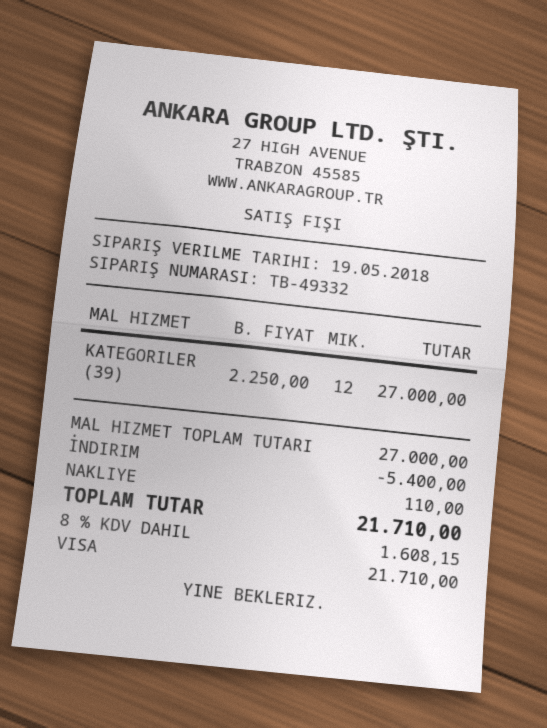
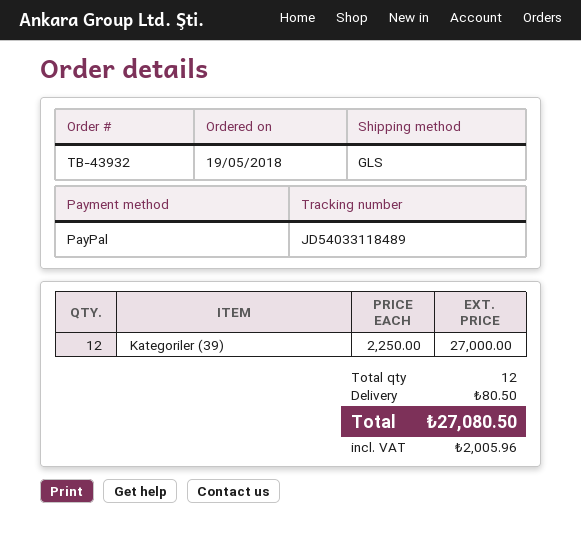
order number: TB-49332 -> TB-43932
payment method: Visa -> PayPal
discount: 5400.00 -> none
shipping: 110.00 -> 80.50
tax: 1608.15 -> 2005.96
total: 21710.00 -> 27080.50

